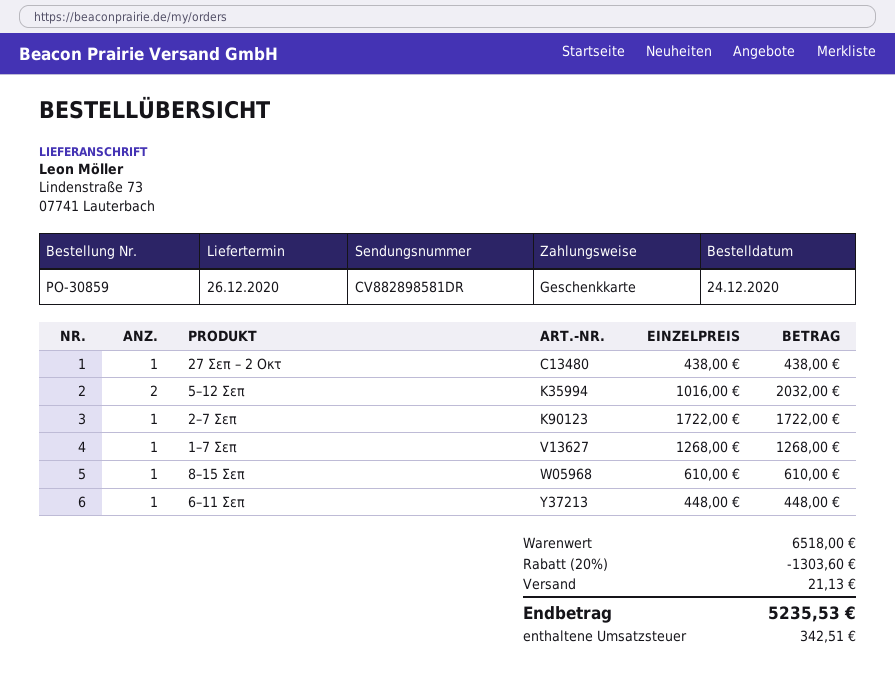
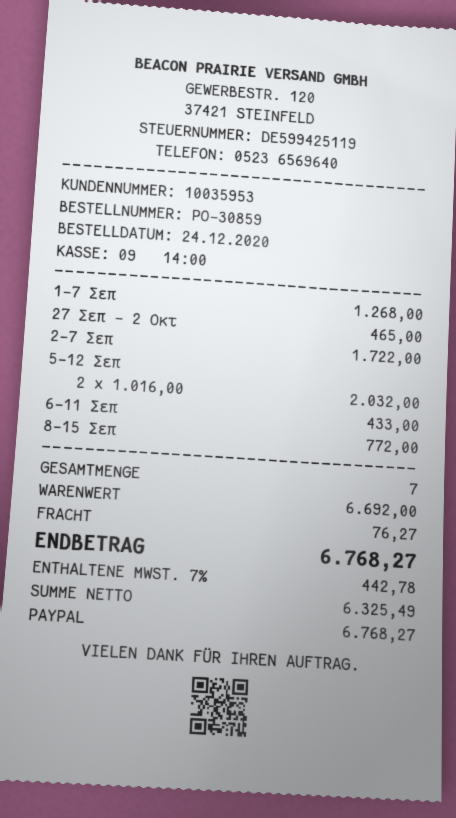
payment method: gift card -> PayPal
27 Σεπ – 2 Οκτ: 1 x 438.00 = 438.00 -> 1 x 465.00 = 465.00
8–15 Σεπ: 1 x 610.00 = 610.00 -> 1 x 772.00 = 772.00
6–11 Σεπ: 1 x 448.00 = 448.00 -> 1 x 433.00 = 433.00
subtotal: 6518.00 -> 6692.00
discount: 20% = 1303.60 -> none
shipping: 21.13 -> 76.27
tax: 342.51 -> 442.78
total: 5235.53 -> 6768.27

